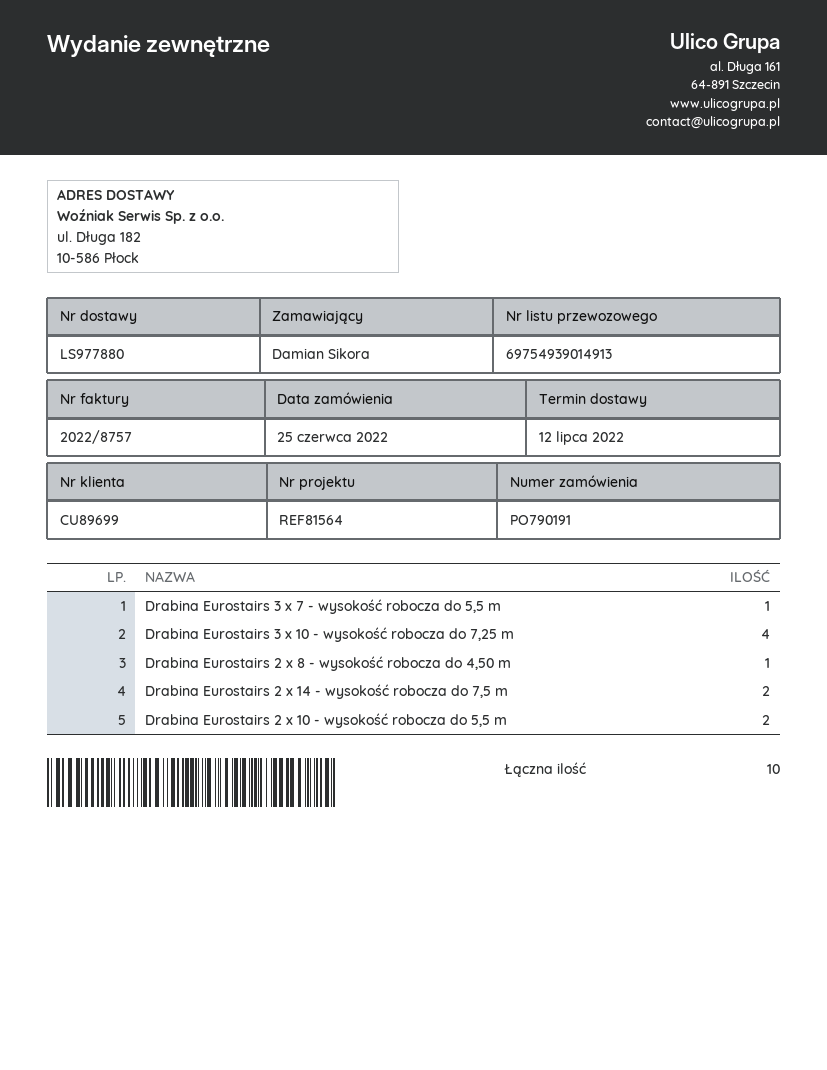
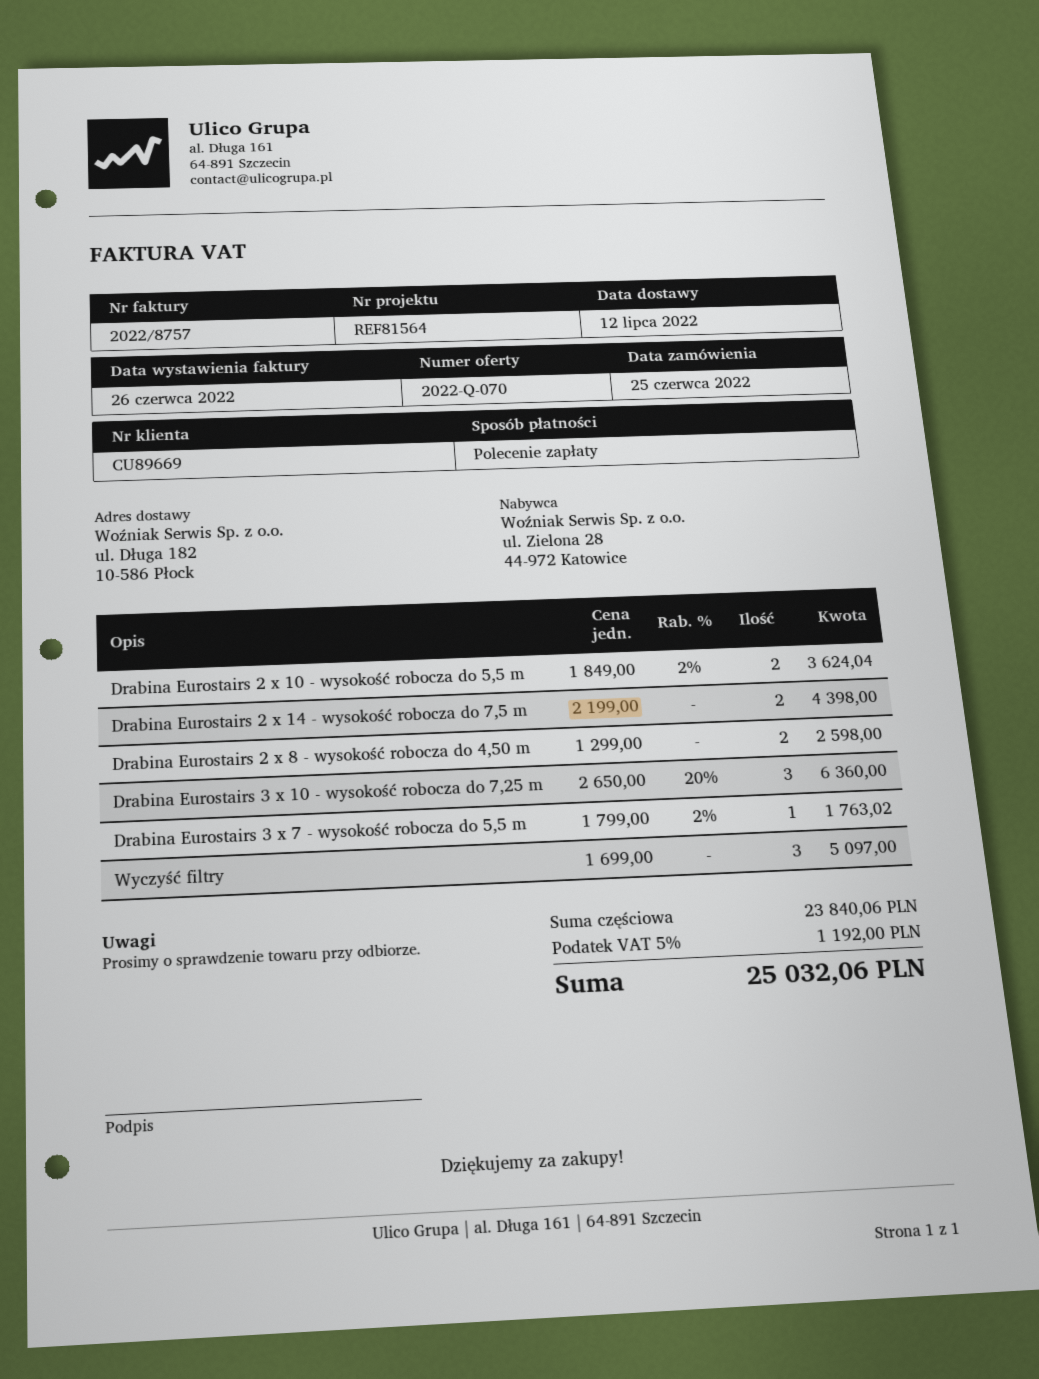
customer number: CU89699 -> CU89669
Drabina Eurostairs 3 x 10 - wysokość robocza do 7,25 m: 4 -> 3
Drabina Eurostairs 2 x 8 - wysokość robocza do 4,50 m: 1 -> 2
Wyczyść filtry: none -> 3

